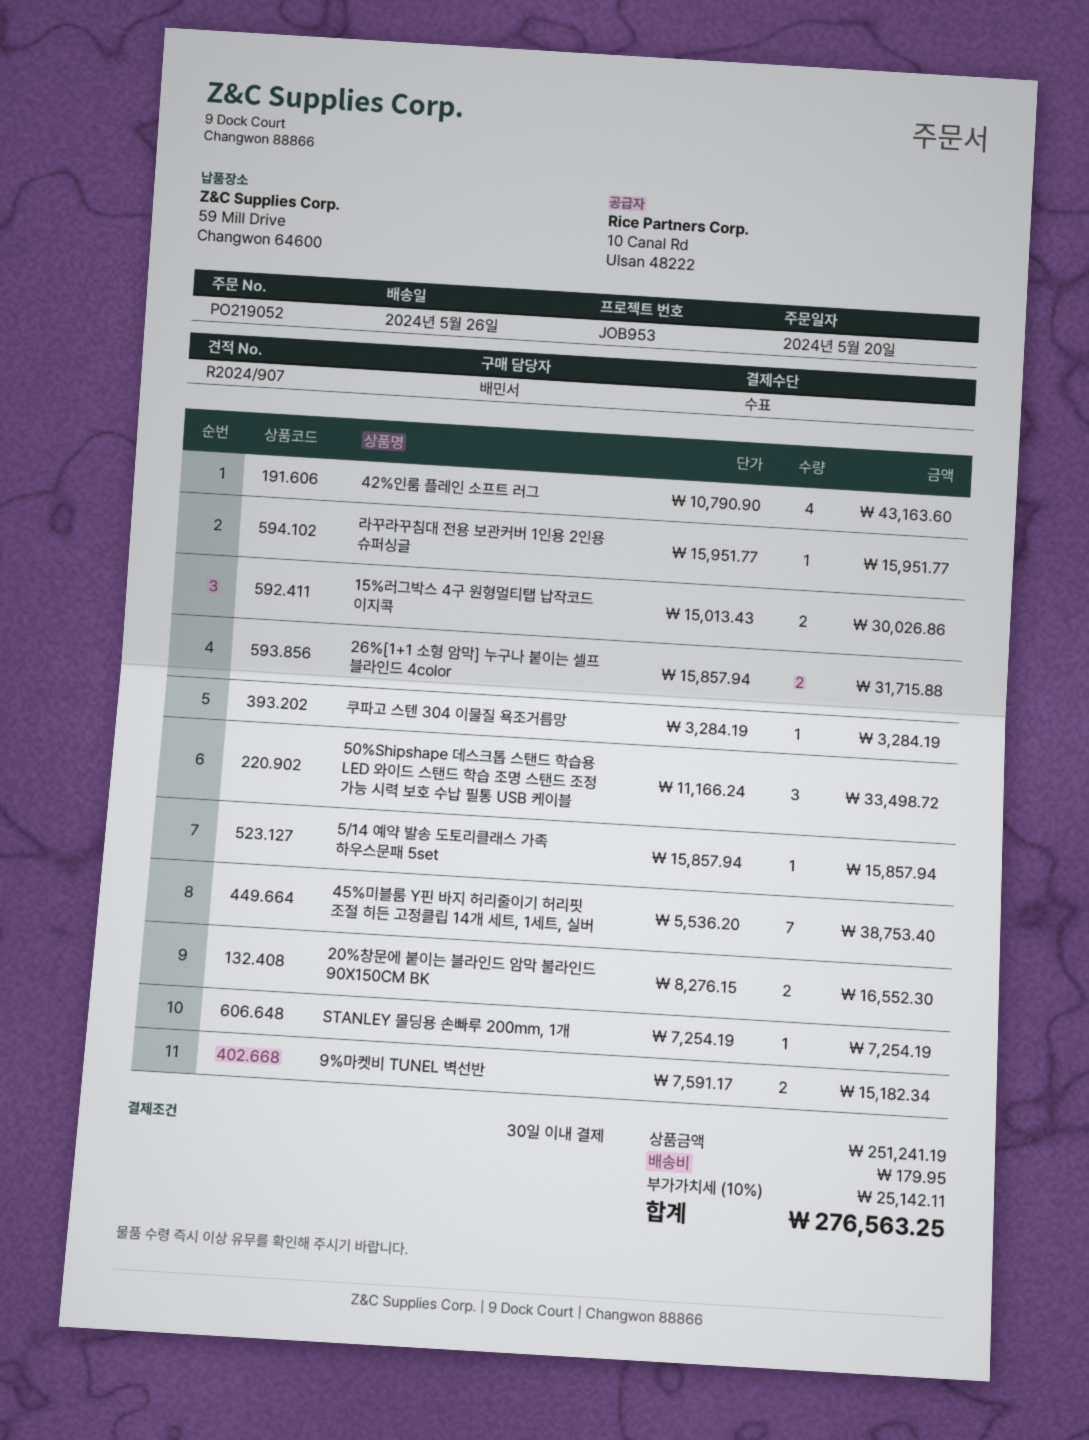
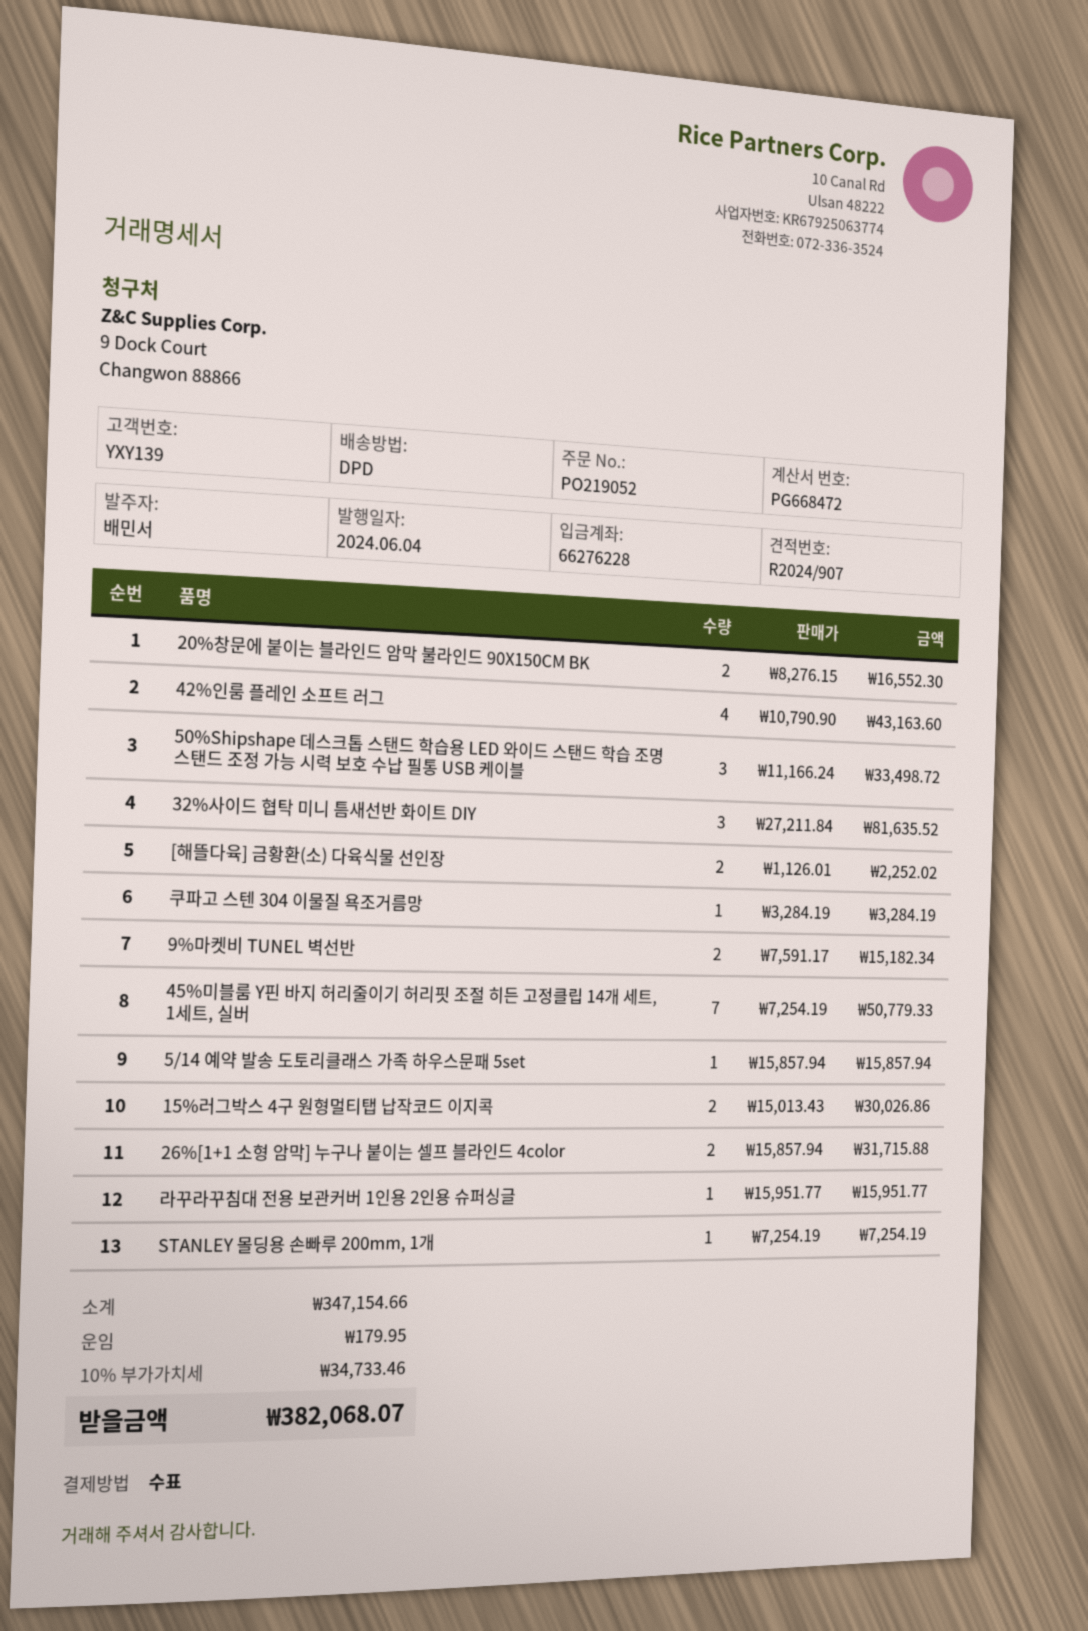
45%미블룸 Y핀 바지 허리줄이기 허리핏 조절 히든 고정클립 14개 세트, 1세트, 실버: 7 x 5536.20 = 38753.40 -> 7 x 7254.19 = 50779.33
32%사이드 협탁 미니 틈새선반 화이트 DIY: none -> 3 x 27211.84 = 81635.52
[해뜰다육] 금황환(소) 다육식물 선인장: none -> 2 x 1126.01 = 2252.02
subtotal: 251241.19 -> 347154.66
tax: 10% = 25142.11 -> 10% = 34733.46
total: 276563.25 -> 382068.07

